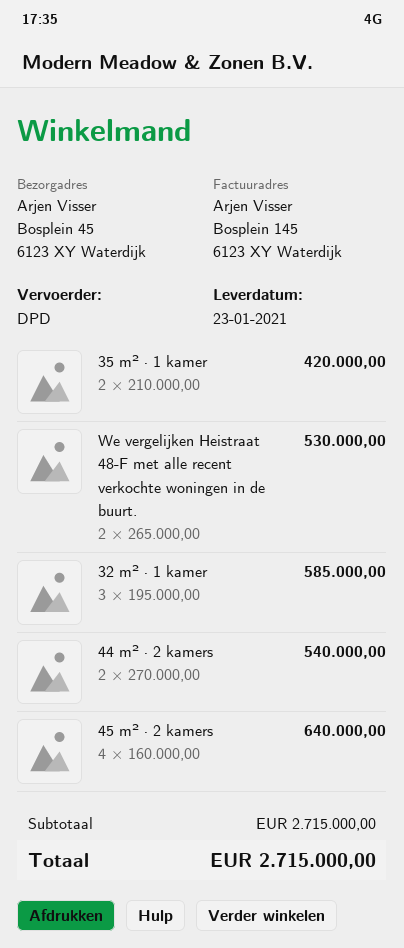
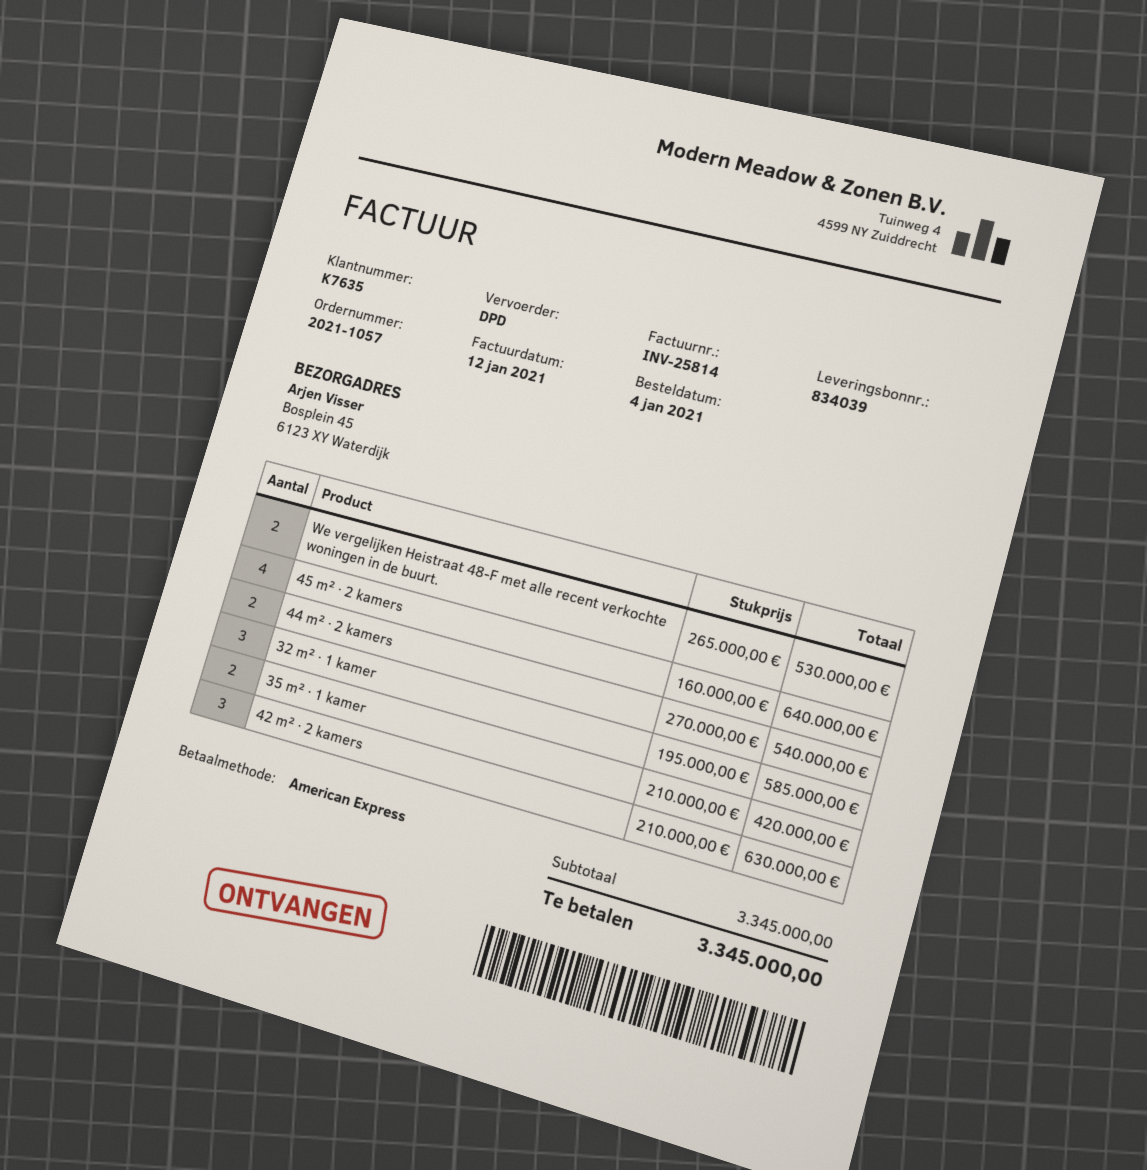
42 m² · 2 kamers: none -> 3 x 210000.00 = 630000.00
subtotal: 2715000.00 -> 3345000.00
total: 2715000.00 -> 3345000.00

